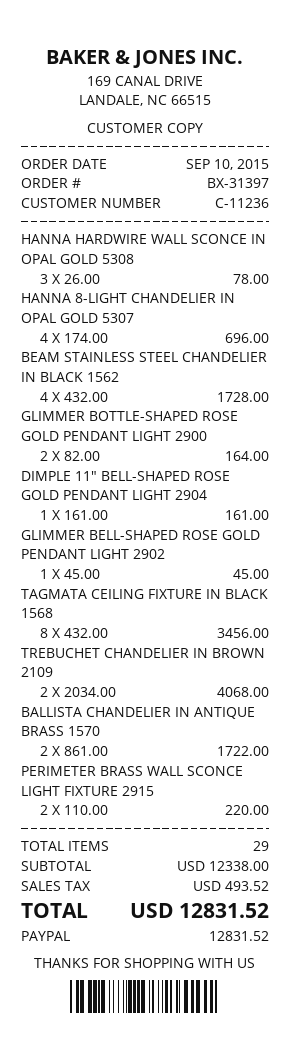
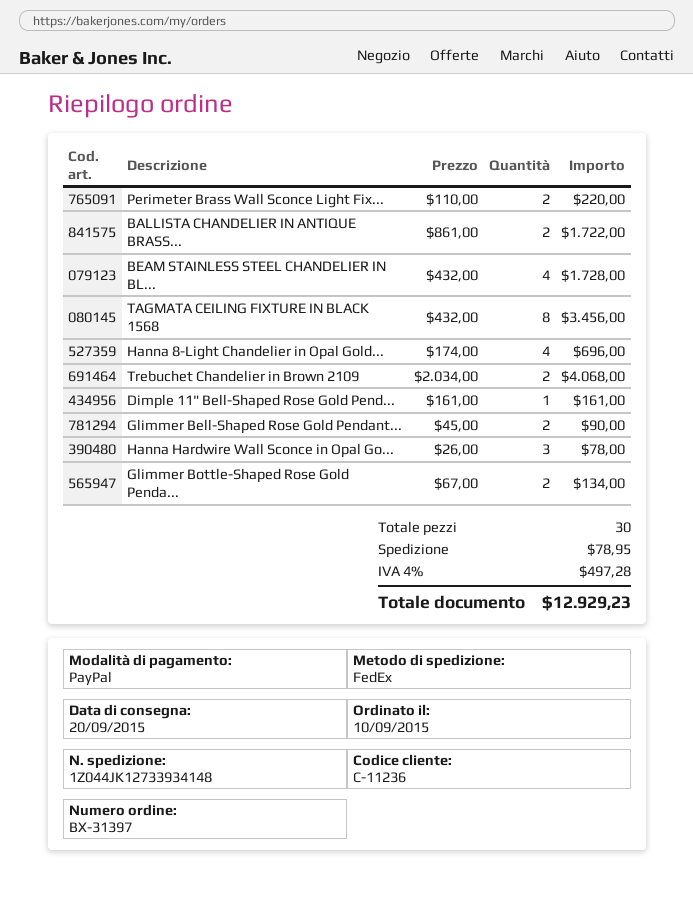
GLIMMER BOTTLE-SHAPED ROSE GOLD PENDANT LIGHT 2900: 2 x 82.00 = 164.00 -> 2 x 67.00 = 134.00
GLIMMER BELL-SHAPED ROSE GOLD PENDANT LIGHT 2902: 1 x 45.00 = 45.00 -> 2 x 45.00 = 90.00
total quantity: 29 -> 30
shipping: none -> 78.95
tax: 493.52 -> 497.28
total: 12831.52 -> 12929.23

